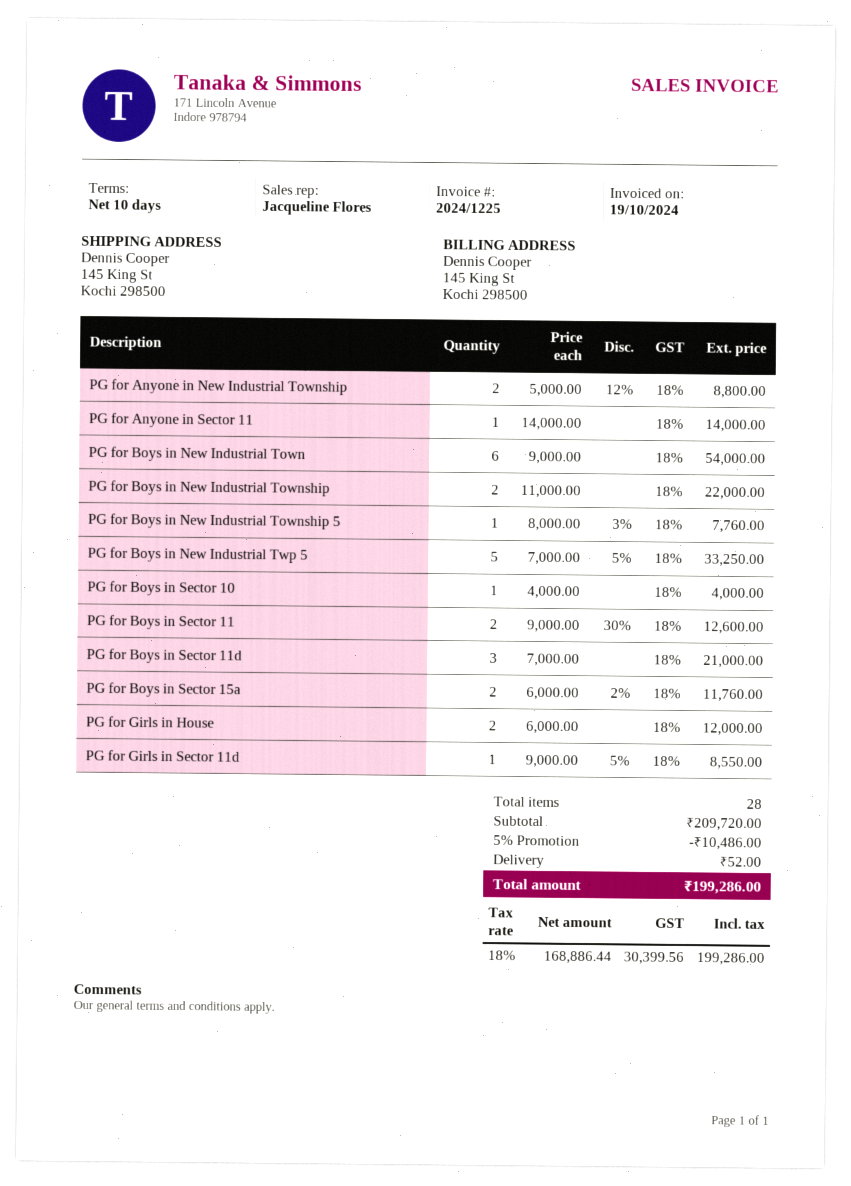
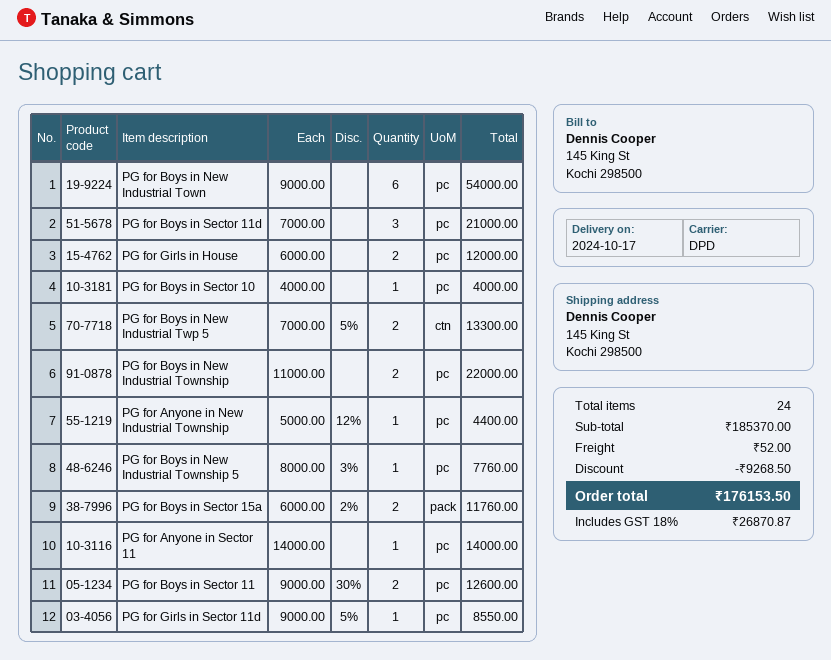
PG for Anyone in New Industrial Township: 2 x 5000.00 - 12% = 8800.00 -> 1 x 5000.00 - 12% = 4400.00
PG for Boys in New Industrial Twp 5: 5 x 7000.00 - 5% = 33250.00 -> 2 x 7000.00 - 5% = 13300.00
total quantity: 28 -> 24
subtotal: 209720.00 -> 185370.00
discount: 10486.00 -> 9268.50
tax: 18% = 30399.56 -> 18% = 26870.87
total: 199286.00 -> 176153.50

